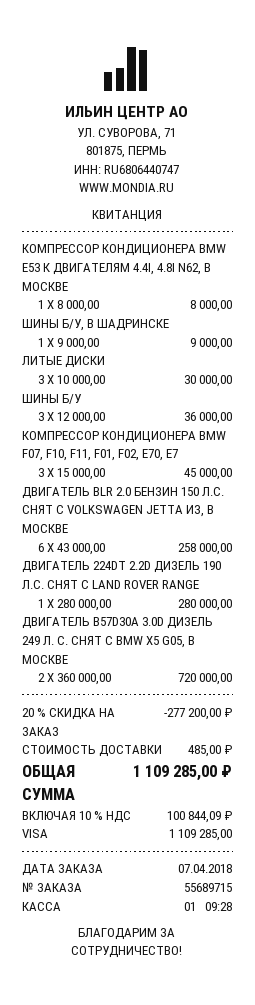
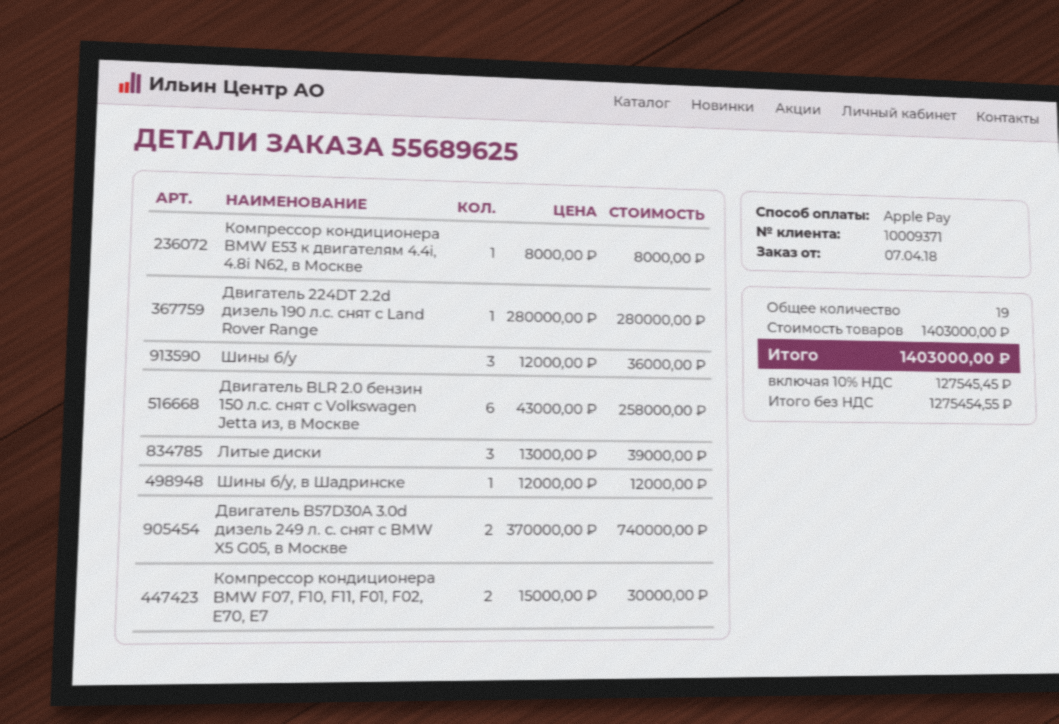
order number: 55689715 -> 55689625
payment method: Visa -> Apple Pay
ШИНЫ Б/У, В ШАДРИНСКЕ: 1 x 9000.00 = 9000.00 -> 1 x 12000.00 = 12000.00
ЛИТЫЕ ДИСКИ: 3 x 10000.00 = 30000.00 -> 3 x 13000.00 = 39000.00
КОМПРЕССОР КОНДИЦИОНЕРА BMW F07, F10, F11, F01, F02, E70, E7: 3 x 15000.00 = 45000.00 -> 2 x 15000.00 = 30000.00
ДВИГАТЕЛЬ B57D30A 3.0D ДИЗЕЛЬ 249 Л. С. СНЯТ С BMW X5 G05, В МОСКВЕ: 2 x 360000.00 = 720000.00 -> 2 x 370000.00 = 740000.00
discount: 20% = 277200.00 -> none
shipping: 485.00 -> none
tax: 10% = 100844.09 -> 10% = 127545.45
total: 1109285.00 -> 1403000.00

